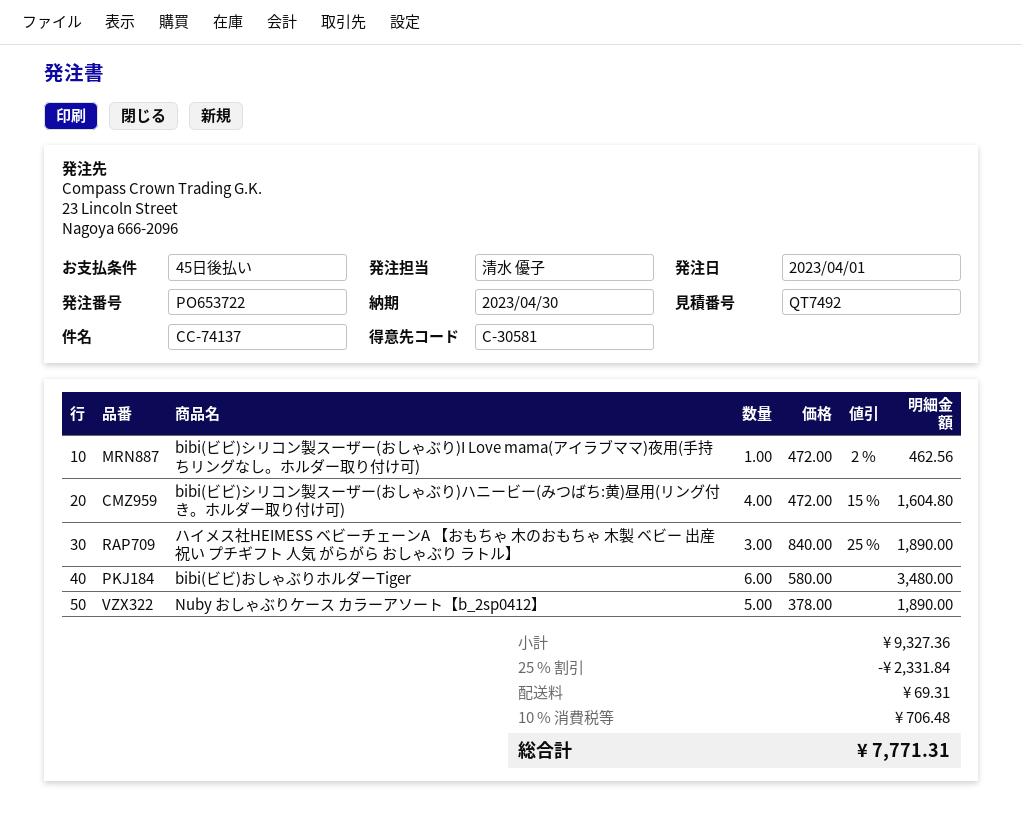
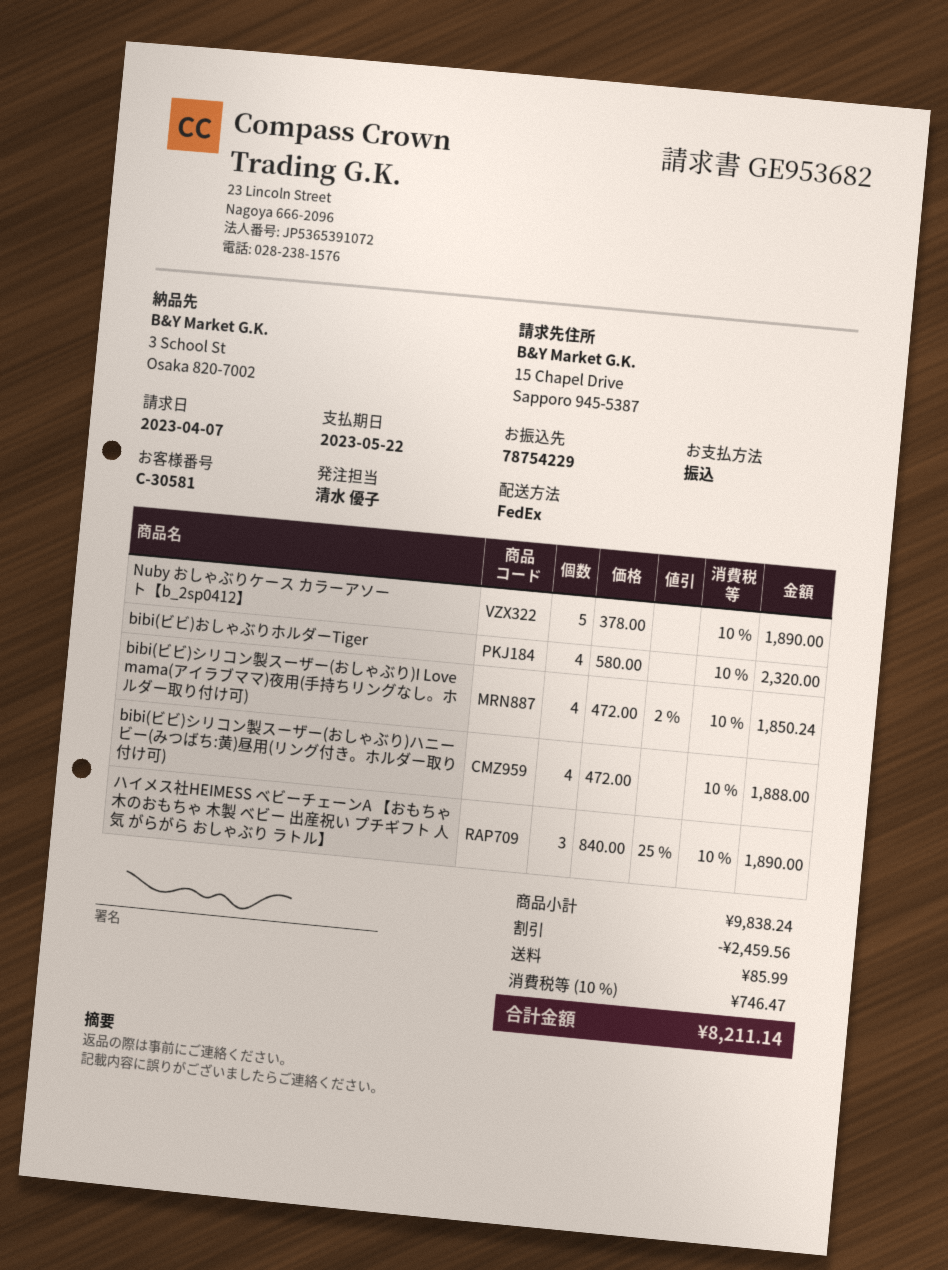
bibi(ビビ)シリコン製スーザー(おしゃぶり)I Love mama(アイラブママ)夜用(手持ちリングなし。ホルダー取り付け可): 1 x 472.00 - 2% = 462.56 -> 4 x 472.00 - 2% = 1850.24
bibi(ビビ)シリコン製スーザー(おしゃぶり)ハニービー(みつばち:黄)昼用(リング付き。ホルダー取り付け可): 4 x 472.00 - 15% = 1604.80 -> 4 x 472.00 = 1888.00
bibi(ビビ)おしゃぶりホルダーTiger: 6 x 580.00 = 3480.00 -> 4 x 580.00 = 2320.00
subtotal: 9327.36 -> 9838.24
discount: 2331.84 -> 2459.56
shipping: 69.31 -> 85.99
tax: 10% = 706.48 -> 10% = 746.47
total: 7771.31 -> 8211.14

